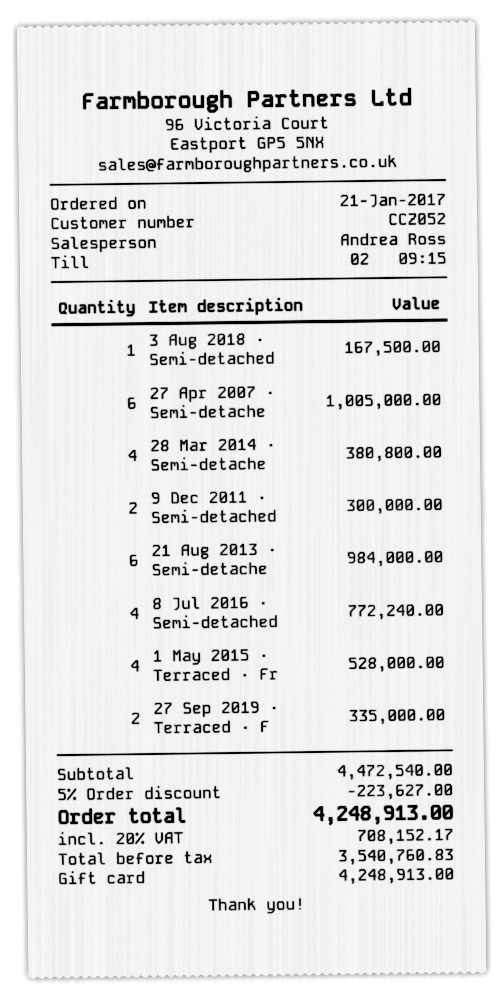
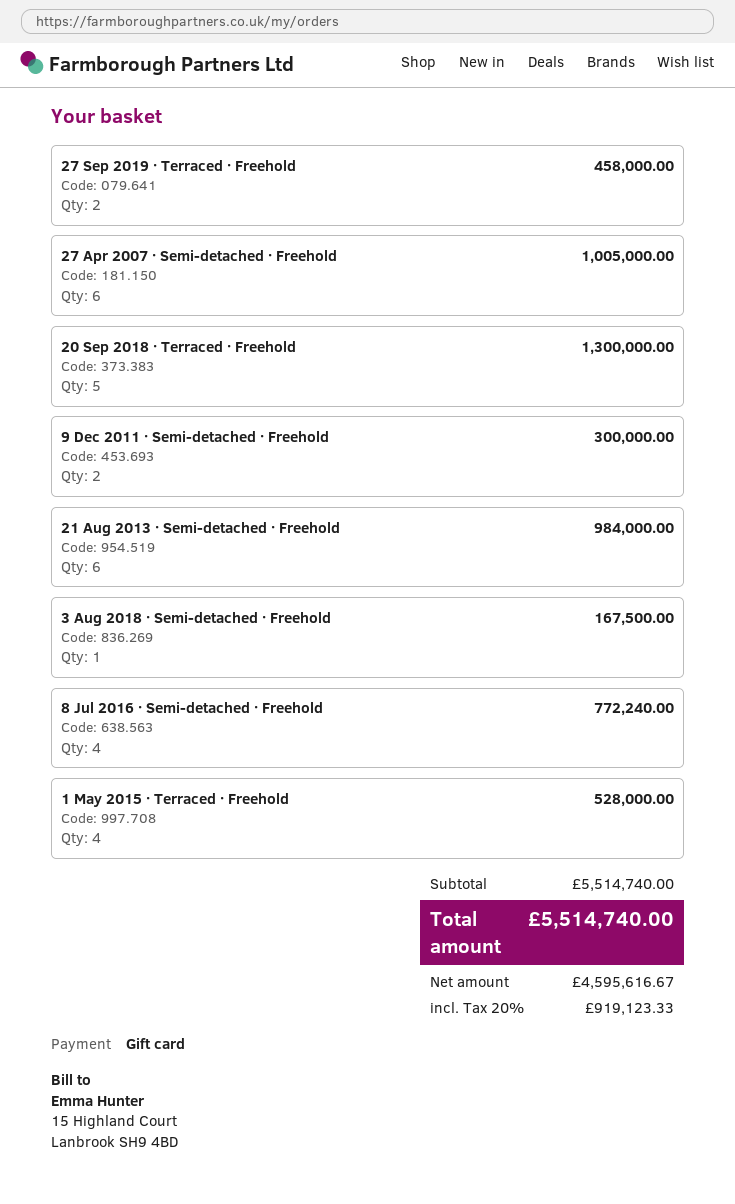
28 Mar 2014 · Semi-detache: 4 for 380800.00 -> none
27 Sep 2019 · Terraced · F: 2 for 335000.00 -> 2 for 458000.00
20 Sep 2018 · Terraced · Freehold: none -> 5 for 1300000.00
subtotal: 4472540.00 -> 5514740.00
discount: 5% = 223627.00 -> none
net: 3540760.83 -> 4595616.67
tax: 20% = 708152.17 -> 20% = 919123.33
total: 4248913.00 -> 5514740.00

